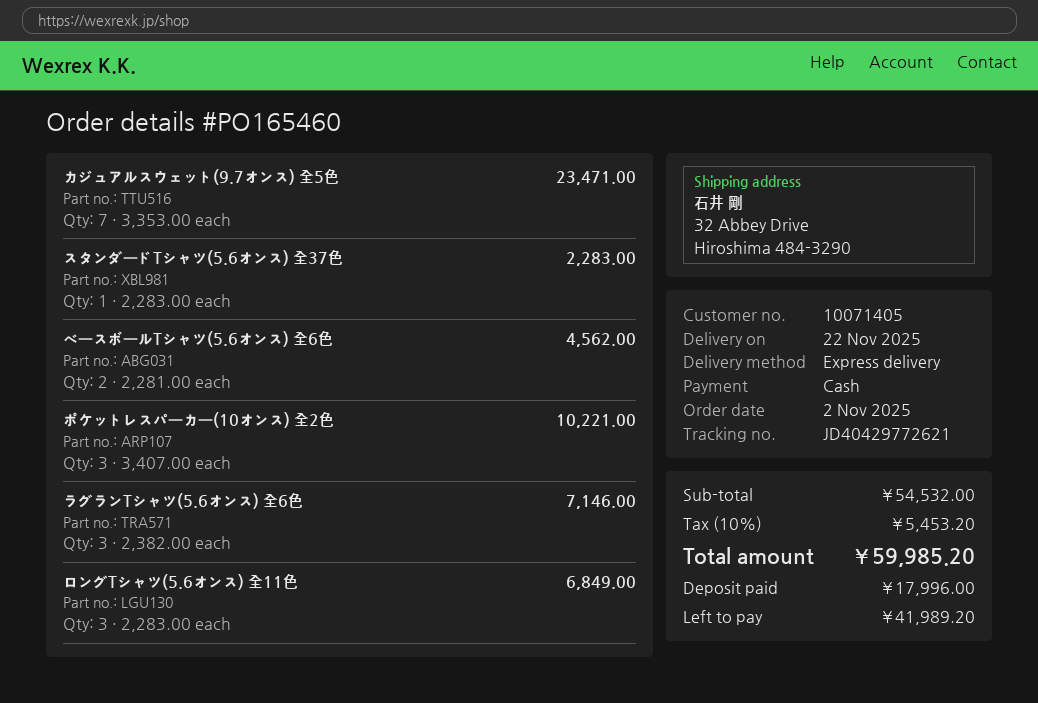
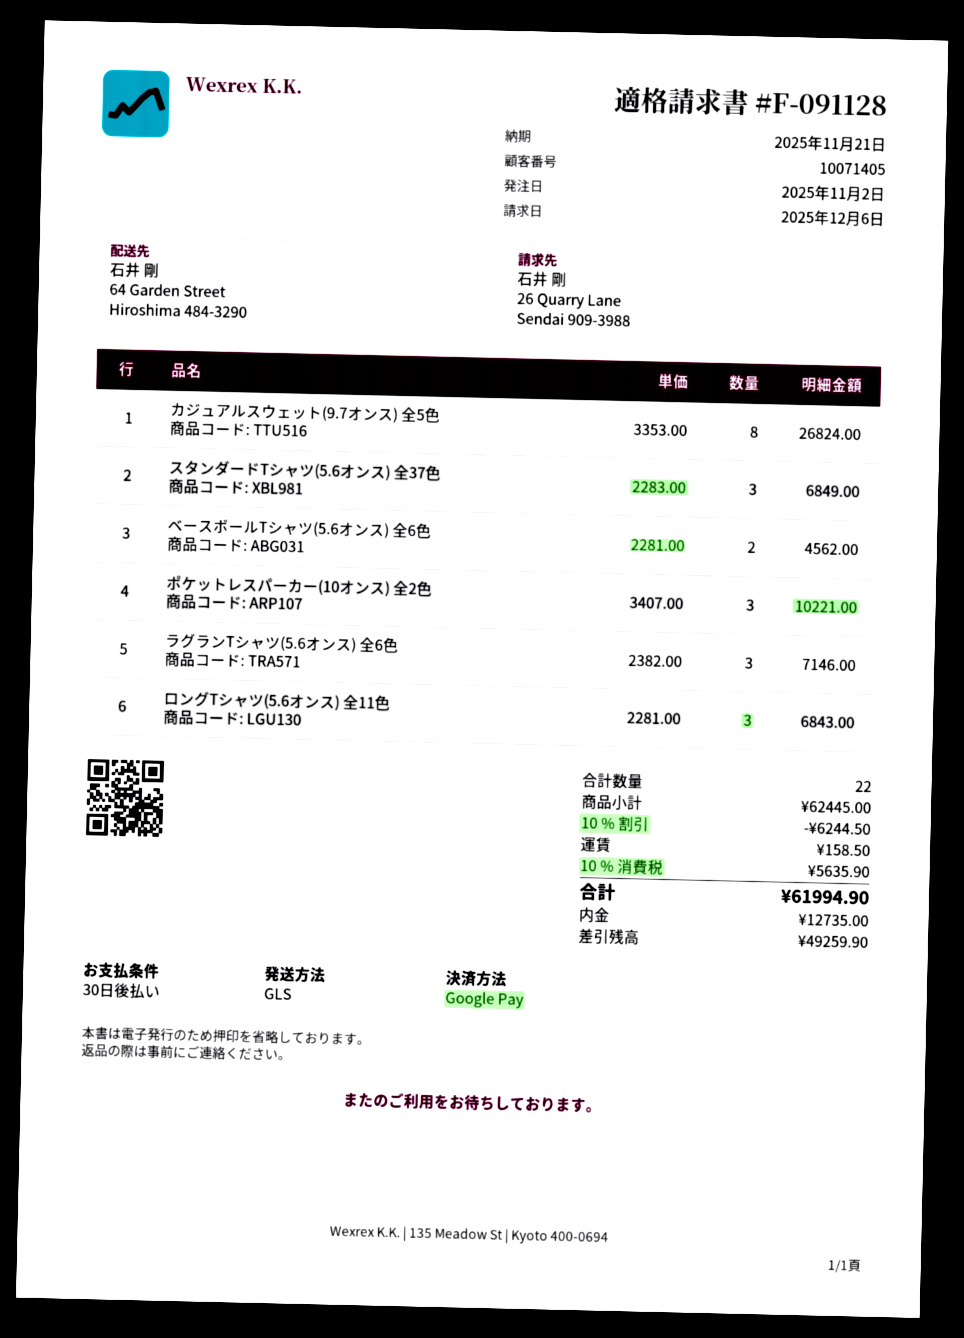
delivery date: 2025-11-22 -> 2025-11-21
payment method: cash -> Google Pay
shipping method: express -> GLS
ship to: 32 Abbey Drive, Hiroshima 484-3290 -> 64 Garden Street, Hiroshima 484-3290
カジュアルスウェット(9.7オンス) 全5色: 7 x 3353.00 = 23471.00 -> 8 x 3353.00 = 26824.00
スタンダードTシャツ(5.6オンス) 全37色: 1 x 2283.00 = 2283.00 -> 3 x 2283.00 = 6849.00
ロングTシャツ(5.6オンス) 全11色: 3 x 2283.00 = 6849.00 -> 3 x 2281.00 = 6843.00
subtotal: 54532.00 -> 62445.00
discount: none -> 10% = 6244.50
shipping: none -> 158.50
tax: 10% = 5453.20 -> 10% = 5635.90
total: 59985.20 -> 61994.90
deposit: 17996.00 -> 12735.00
balance: 41989.20 -> 49259.90

